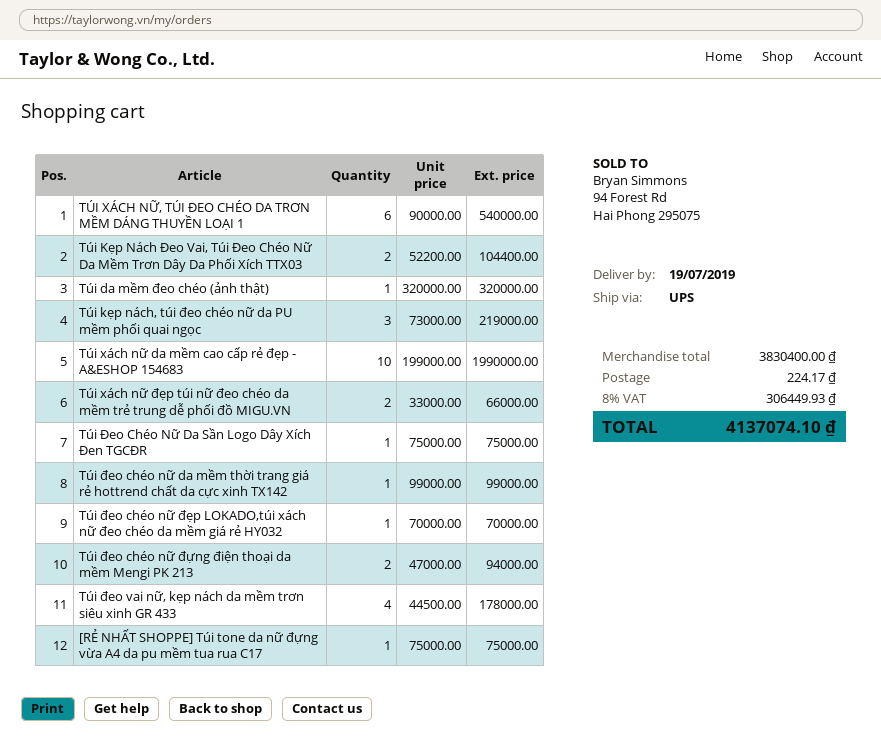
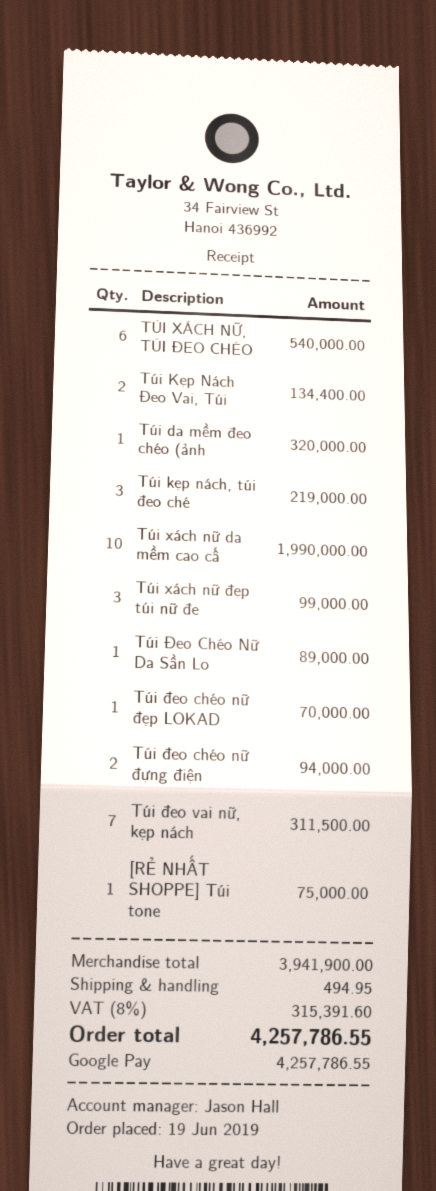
Túi Kẹp Nách Đeo Vai, Túi Đeo Chéo Nữ Da Mềm Trơn Dây Da Phối Xích TTX03: 2 for 104400.00 -> 2 for 134400.00
Túi xách nữ đẹp túi nữ đeo chéo da mềm trẻ trung dễ phối đồ MIGU.VN: 2 for 66000.00 -> 3 for 99000.00
Túi Đeo Chéo Nữ Da Sần Logo Dây Xích Đen TGCĐR: 1 for 75000.00 -> 1 for 89000.00
Túi đeo chéo nữ da mềm thời trang giá rẻ hottrend chất da cực xinh TX142: 1 for 99000.00 -> none
Túi đeo vai nữ, kẹp nách da mềm trơn siêu xinh GR 433: 4 for 178000.00 -> 7 for 311500.00
subtotal: 3830400.00 -> 3941900.00
shipping: 224.17 -> 494.95
tax: 8% = 306449.93 -> 8% = 315391.60
total: 4137074.10 -> 4257786.55

